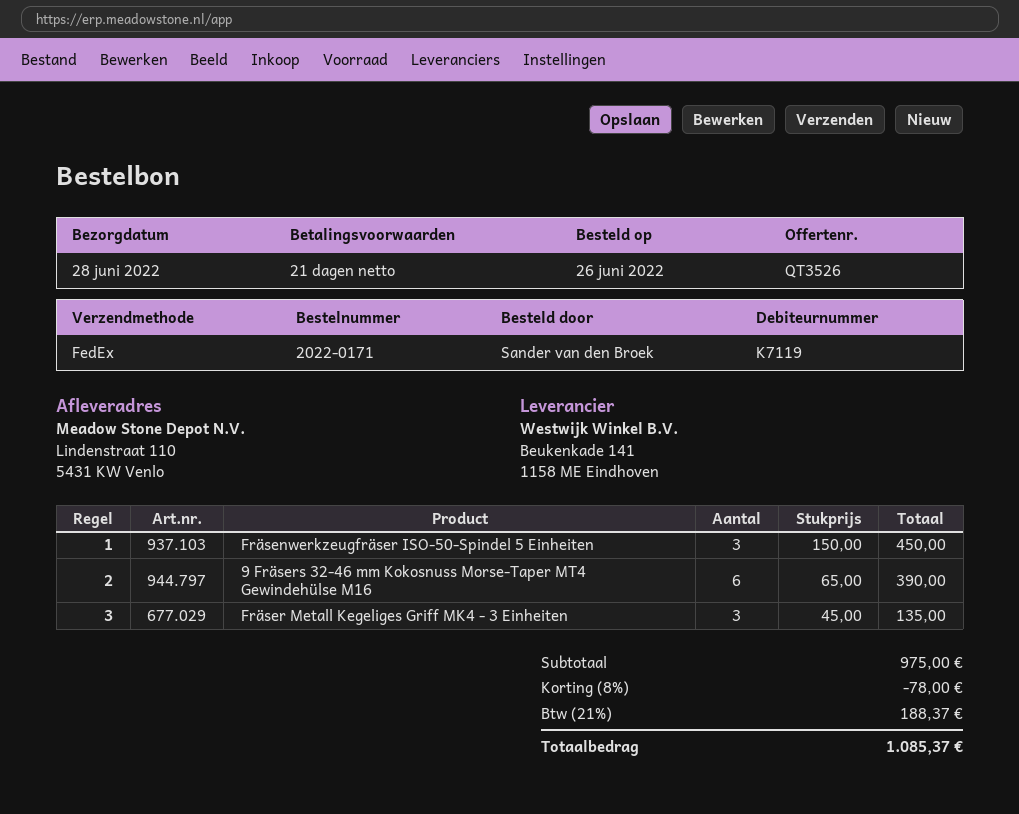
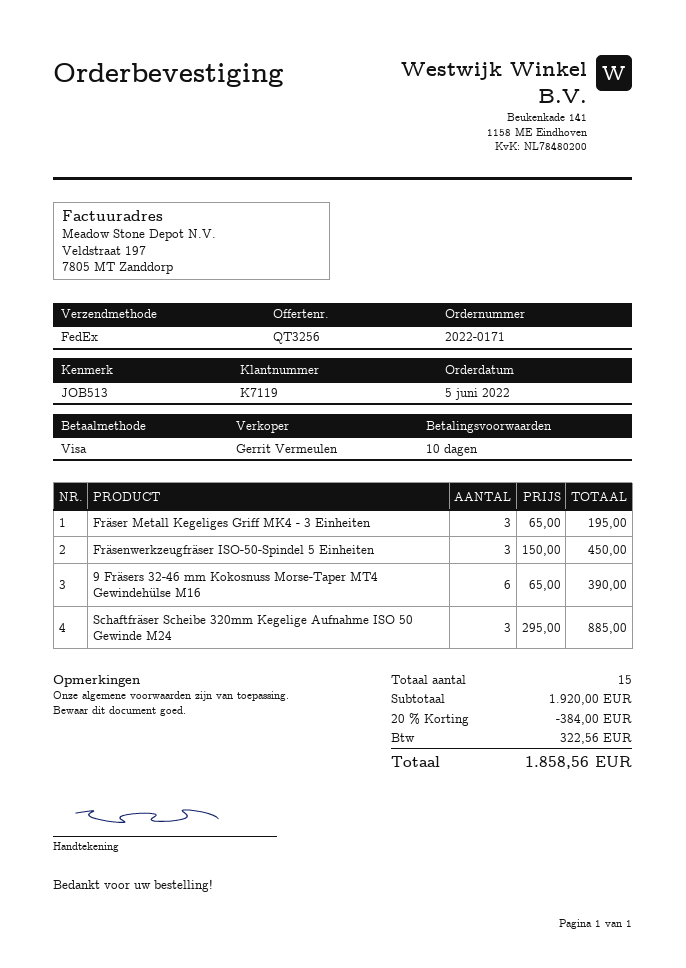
quote number: QT3526 -> QT3256
order date: 2022-06-26 -> 2022-06-05
payment terms: 21 days -> 10 days
Fräser Metall Kegeliges Griff MK4 - 3 Einheiten: 3 x 45.00 = 135.00 -> 3 x 65.00 = 195.00
Schaftfräser Scheibe 320mm Kegelige Aufnahme ISO 50 Gewinde M24: none -> 3 x 295.00 = 885.00
subtotal: 975.00 -> 1920.00
discount: 8% = 78.00 -> 20% = 384.00
tax: 188.37 -> 322.56
total: 1085.37 -> 1858.56

